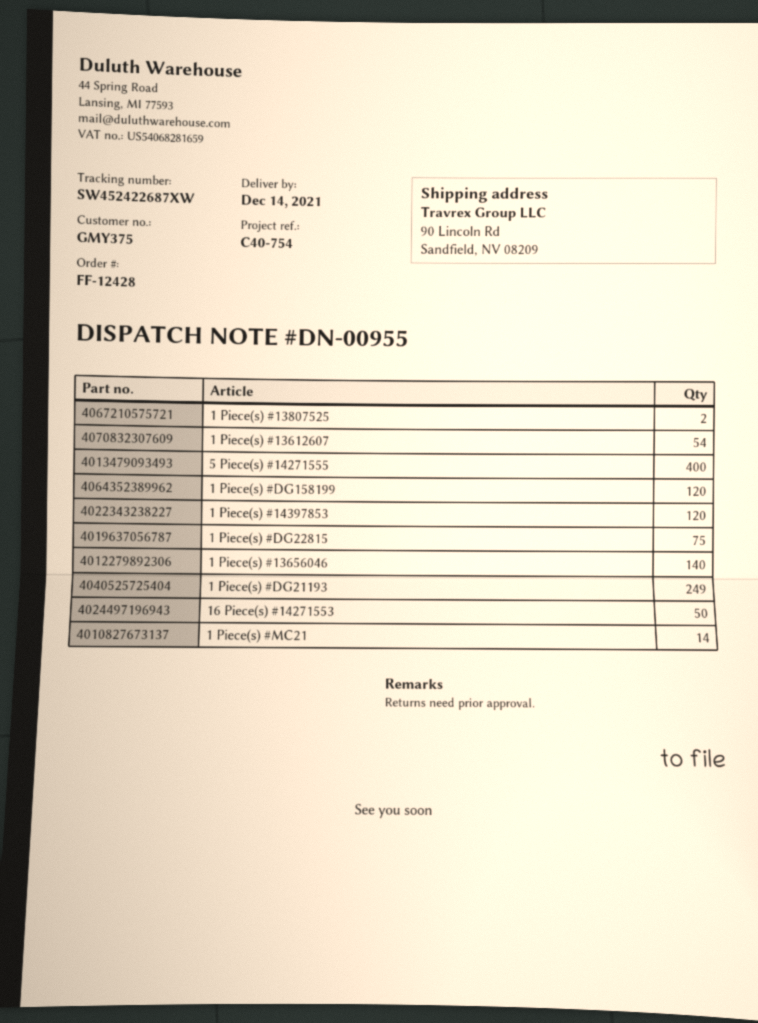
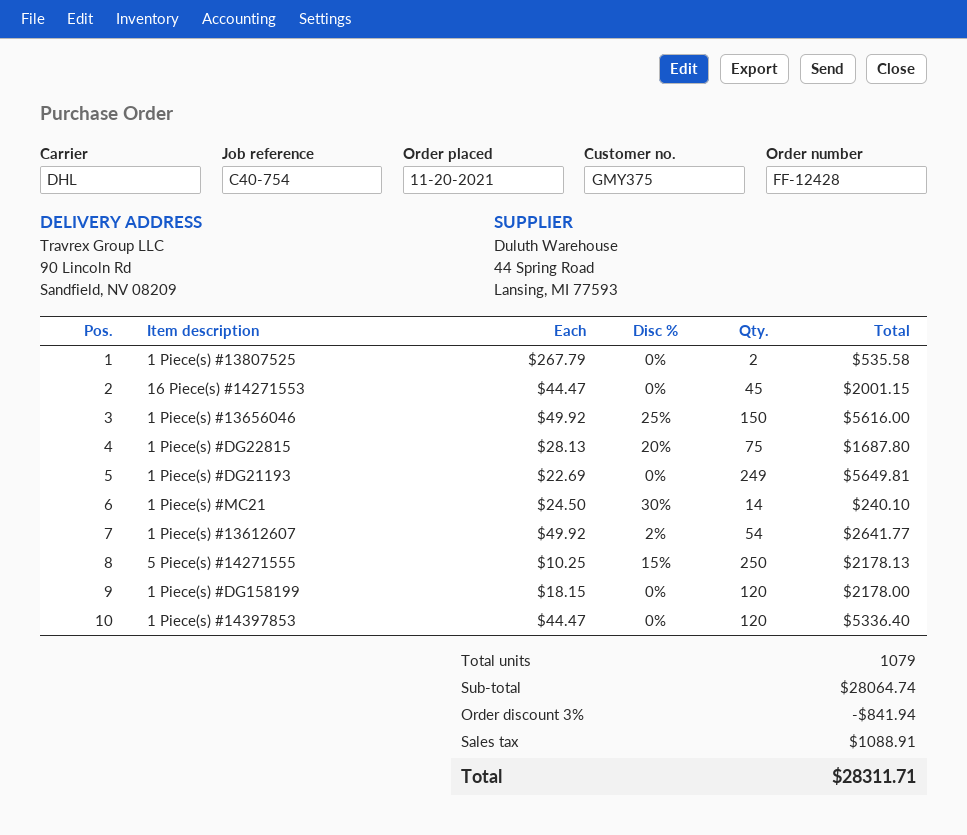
5 Piece(s) #14271555: 400 -> 250
1 Piece(s) #13656046: 140 -> 150
16 Piece(s) #14271553: 50 -> 45

